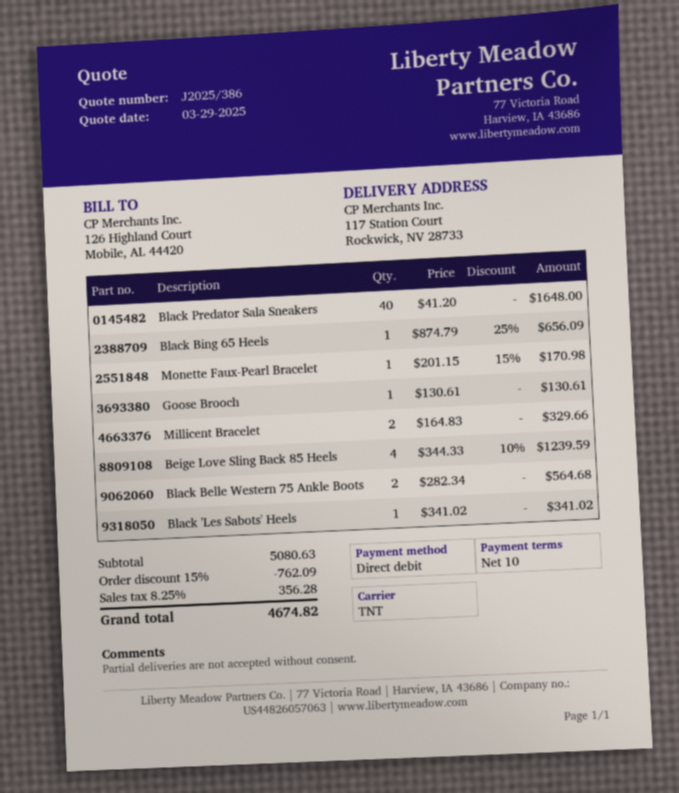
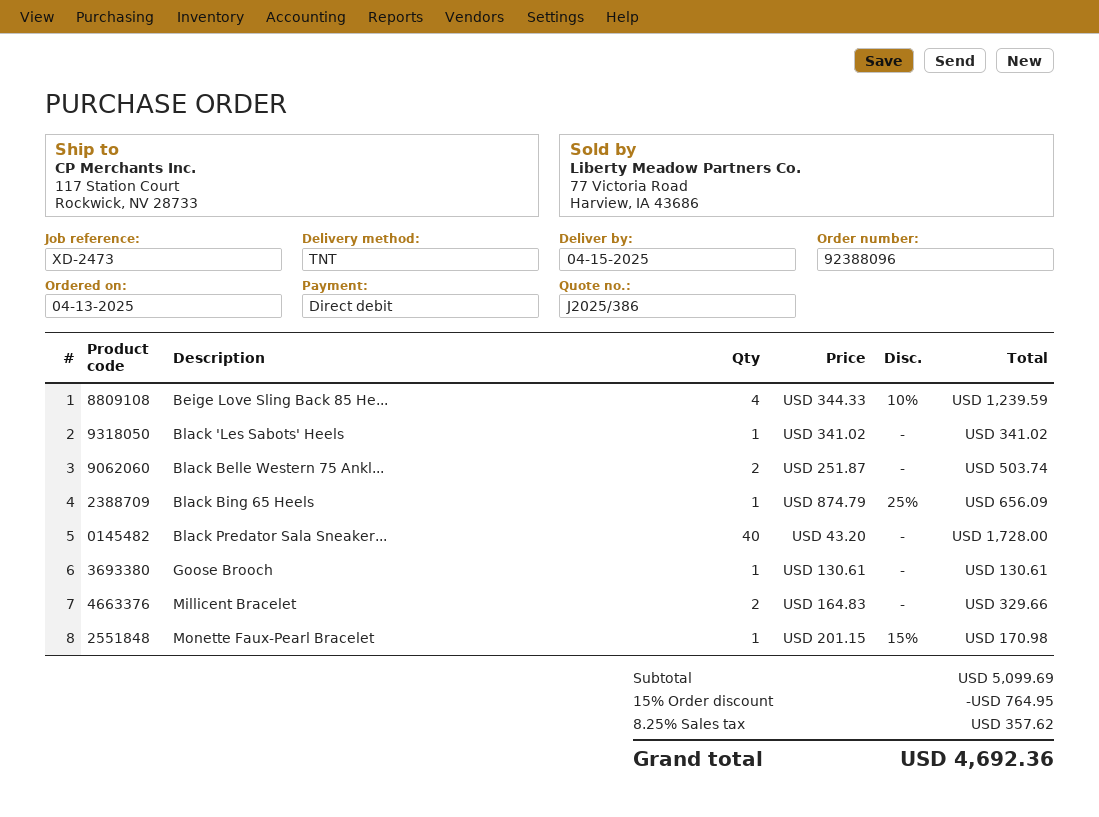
Black Predator Sala Sneakers: 40 x 41.20 = 1648.00 -> 40 x 43.20 = 1728.00
Black Belle Western 75 Ankle Boots: 2 x 282.34 = 564.68 -> 2 x 251.87 = 503.74
subtotal: 5080.63 -> 5099.69
discount: 15% = 762.09 -> 15% = 764.95
tax: 8.25% = 356.28 -> 8.25% = 357.62
total: 4674.82 -> 4692.36

